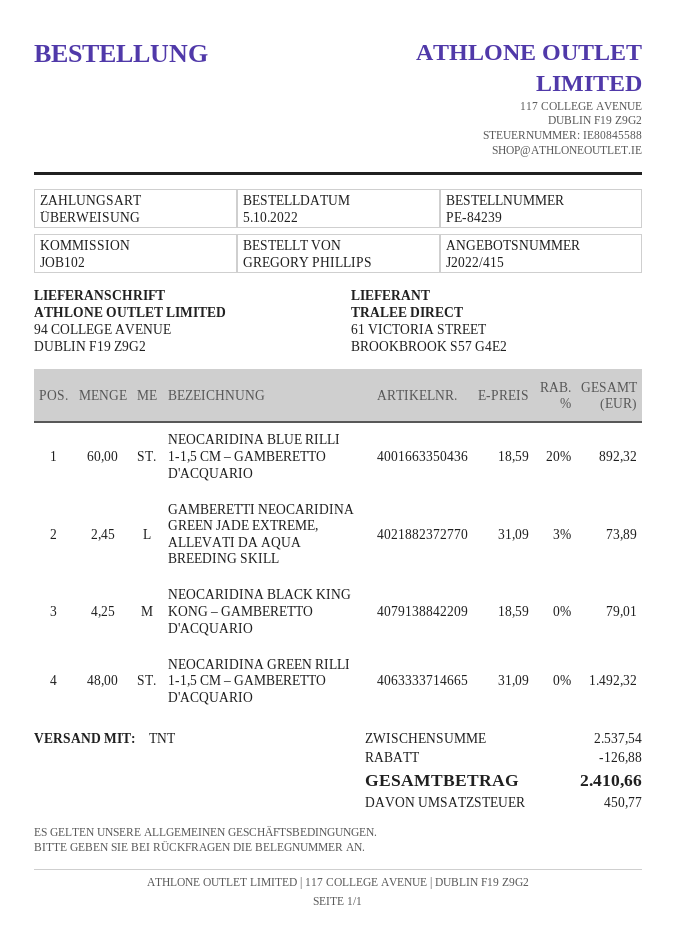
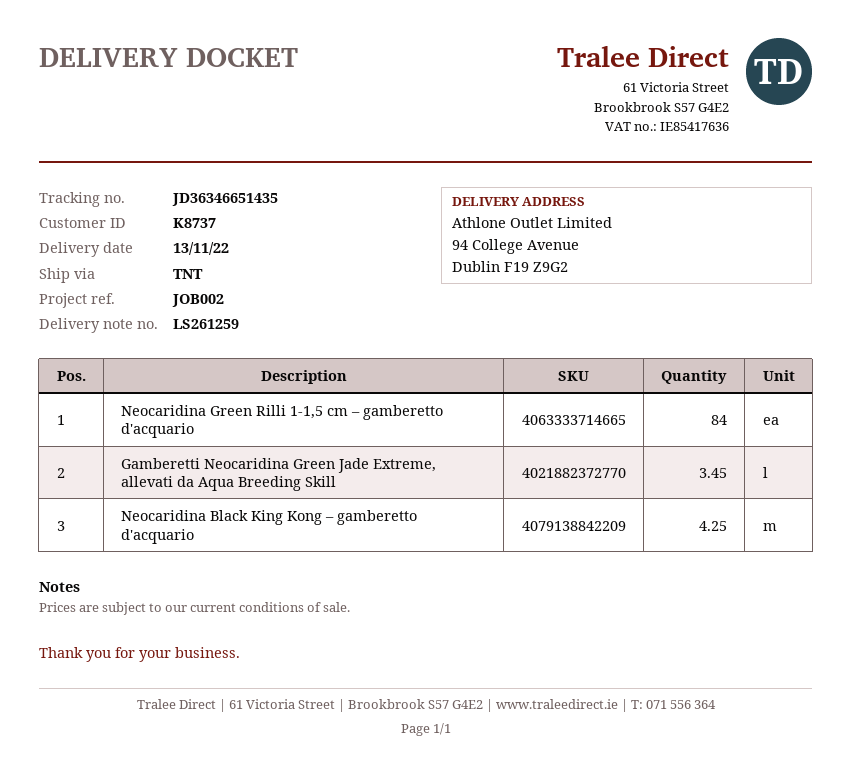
reference: JOB102 -> JOB002
NEOCARIDINA BLUE RILLI 1-1,5 CM – GAMBERETTO D'ACQUARIO: 60 -> none
GAMBERETTI NEOCARIDINA GREEN JADE EXTREME, ALLEVATI DA AQUA BREEDING SKILL: 2.45 -> 3.45
NEOCARIDINA GREEN RILLI 1-1,5 CM – GAMBERETTO D'ACQUARIO: 48 -> 84

